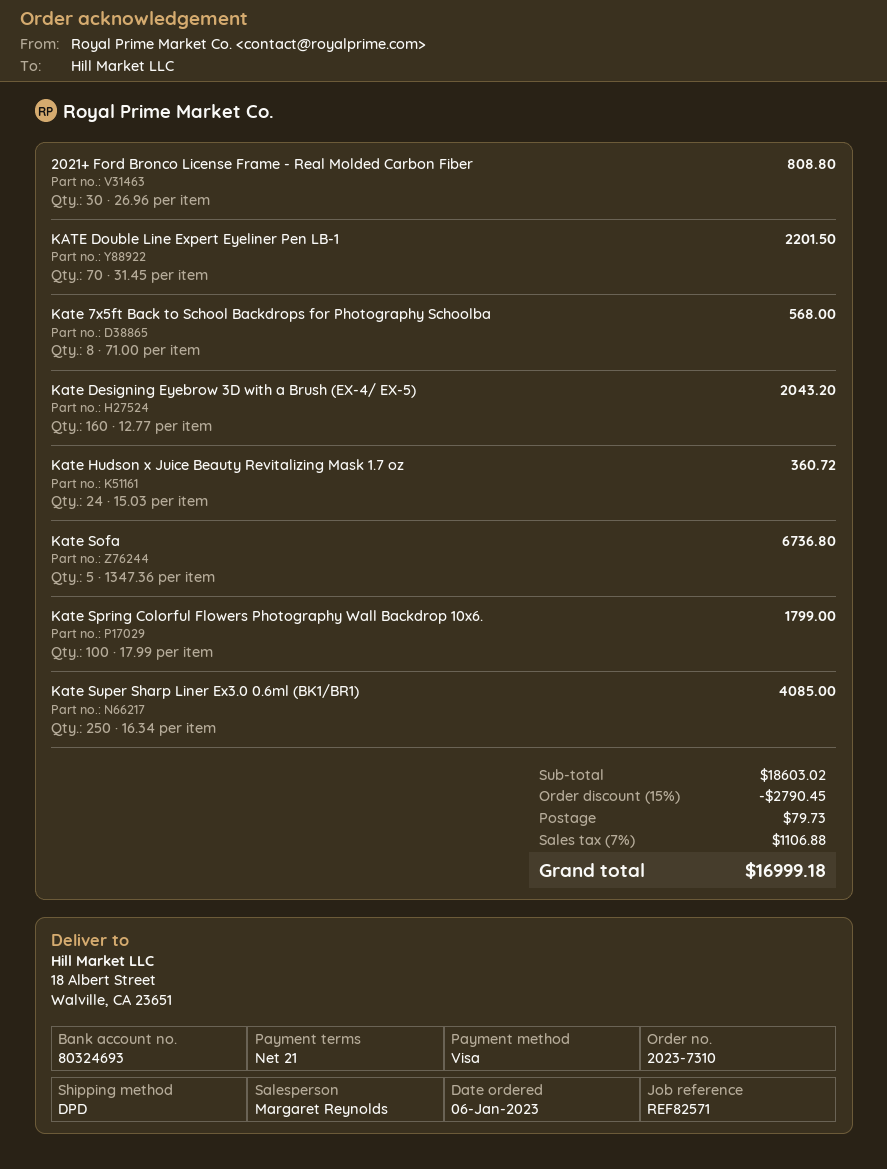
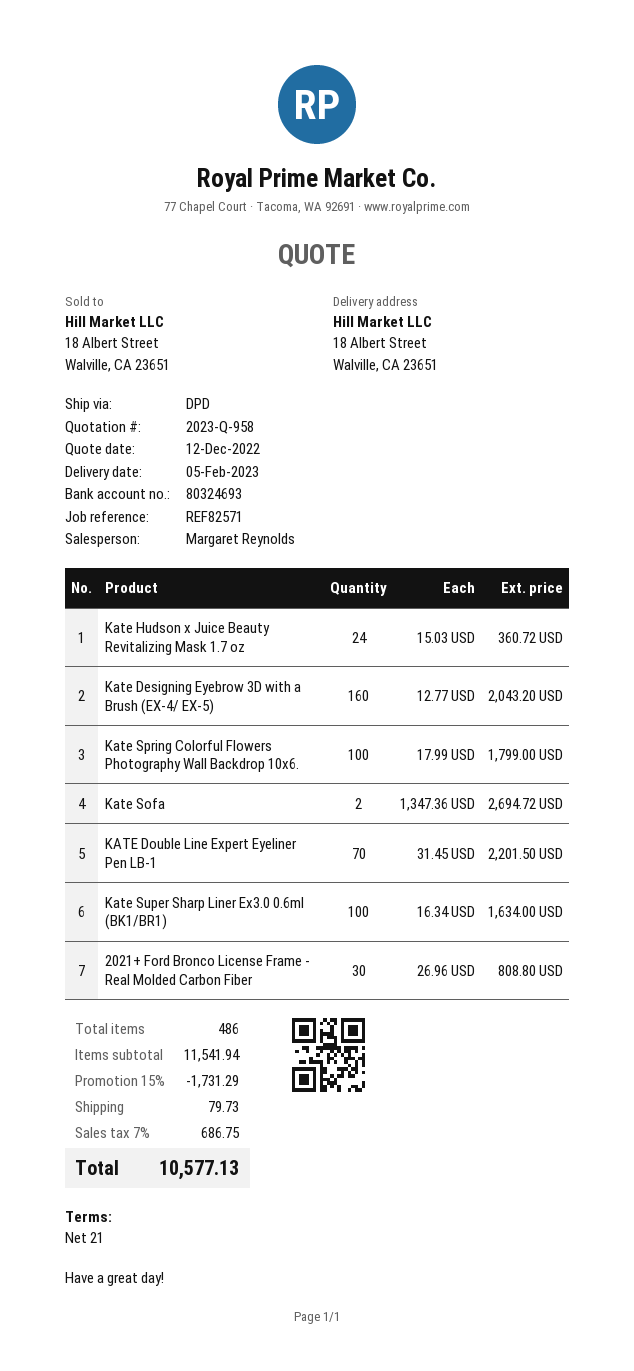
Kate 7x5ft Back to School Backdrops for Photography Schoolba: 8 x 71.00 = 568.00 -> none
Kate Sofa: 5 x 1347.36 = 6736.80 -> 2 x 1347.36 = 2694.72
Kate Super Sharp Liner Ex3.0 0.6ml (BK1/BR1): 250 x 16.34 = 4085.00 -> 100 x 16.34 = 1634.00
subtotal: 18603.02 -> 11541.94
discount: 15% = 2790.45 -> 15% = 1731.29
tax: 7% = 1106.88 -> 7% = 686.75
total: 16999.18 -> 10577.13

